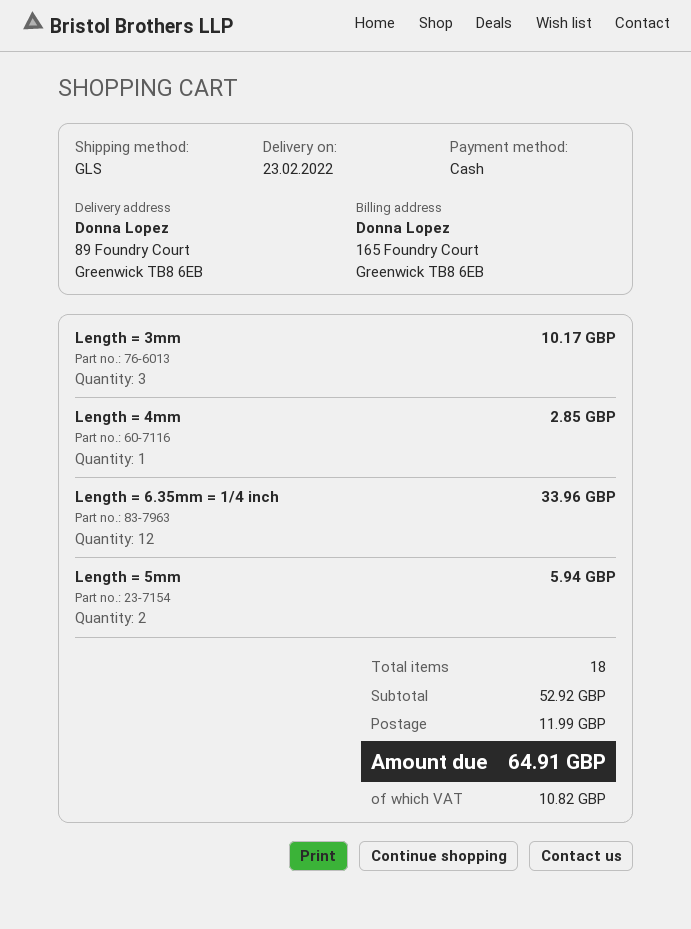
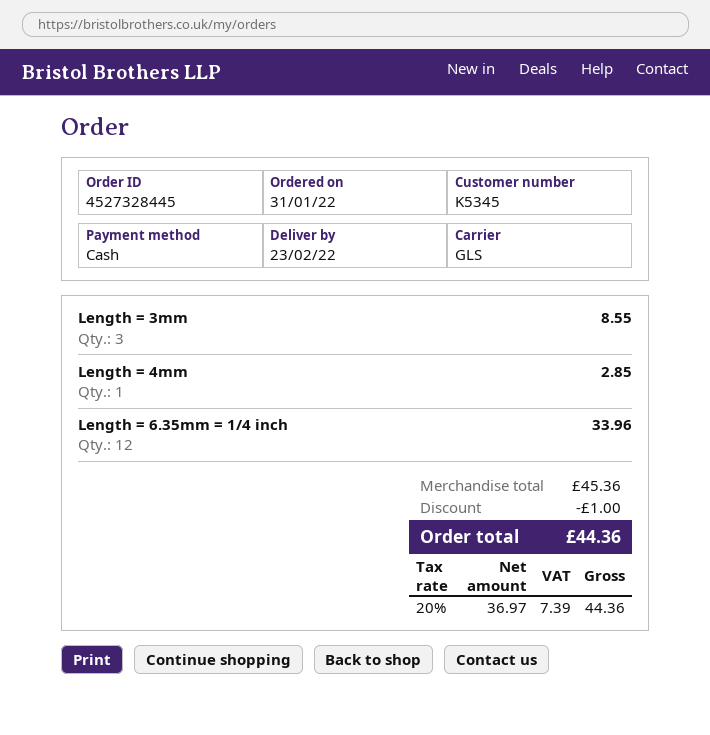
Length = 3mm: 3 for 10.17 -> 3 for 8.55
Length = 5mm: 2 for 5.94 -> none
subtotal: 52.92 -> 45.36
discount: none -> 1.00
shipping: 11.99 -> none
tax: 10.82 -> 7.39
total: 64.91 -> 44.36

